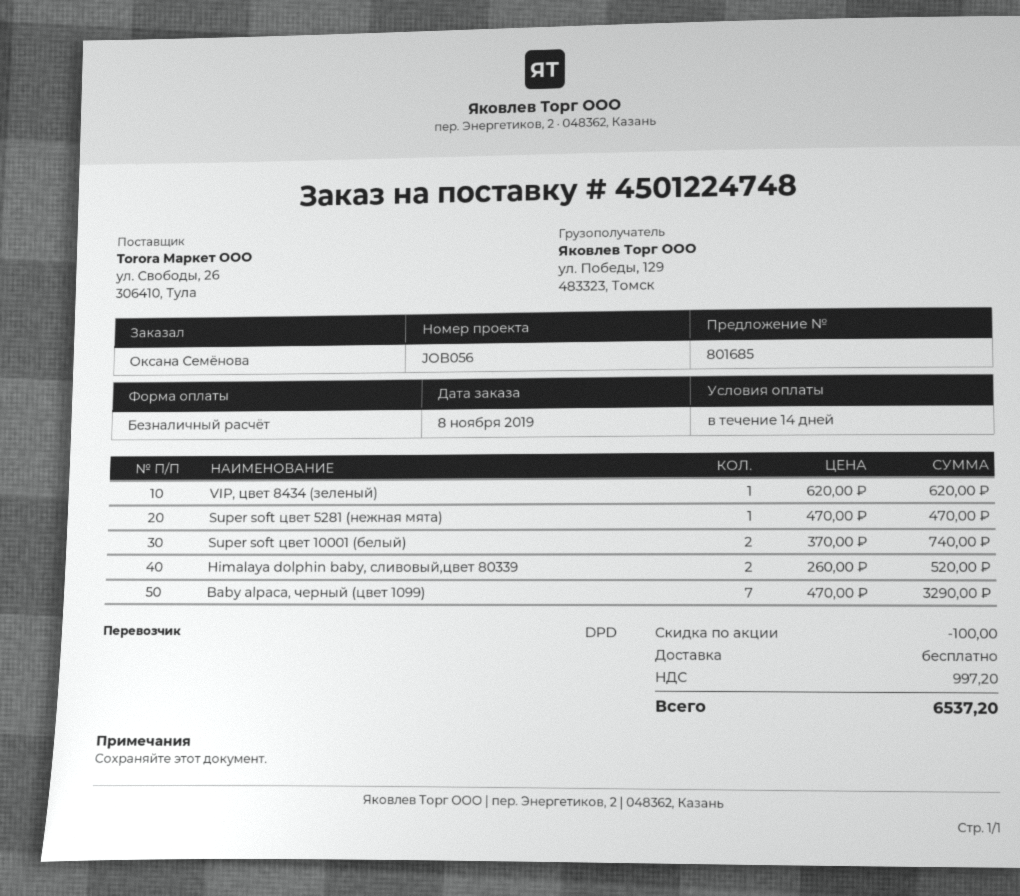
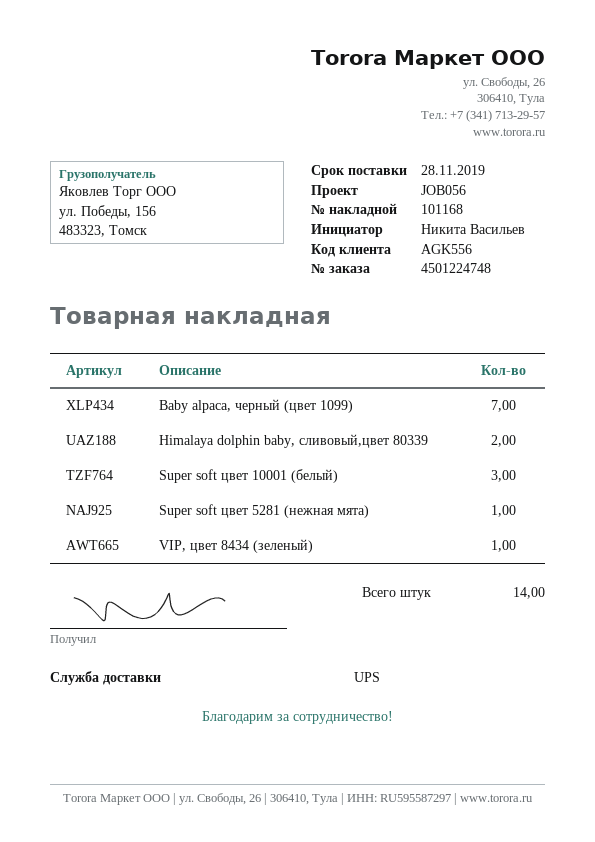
ordered by: Оксана Семёнова -> Никита Васильев
shipping method: DPD -> UPS
ship to: ул. Победы, 129, 483323, Томск -> ул. Победы, 156, 483323, Томск
Super soft цвет 10001 (белый): 2 -> 3

